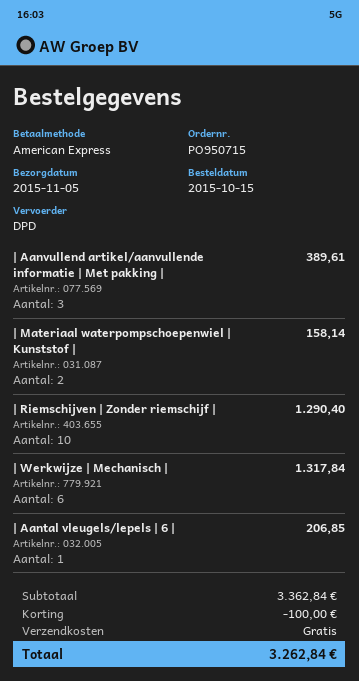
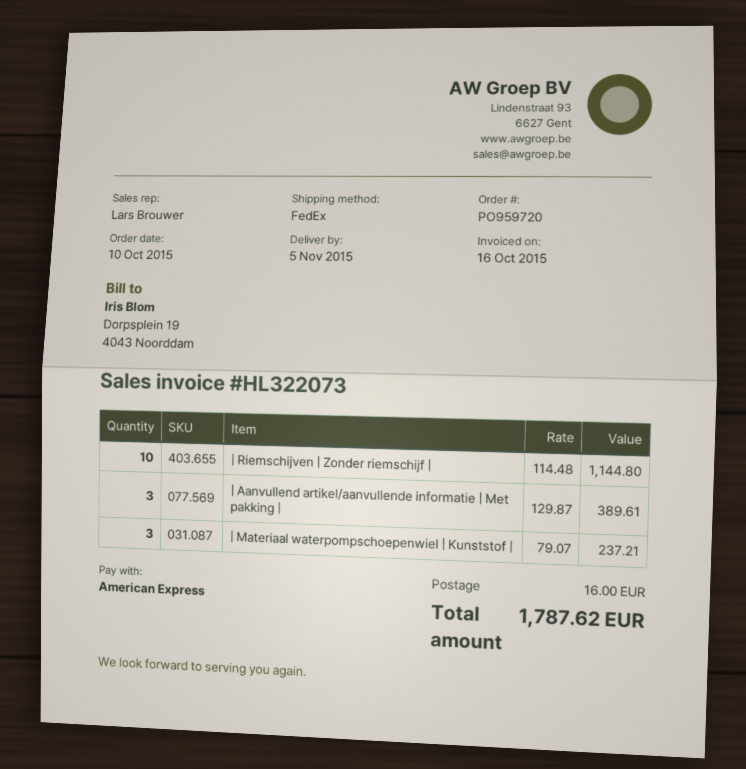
order number: PO950715 -> PO959720
order date: 2015-10-15 -> 2015-10-10
shipping method: DPD -> FedEx
| Materiaal waterpompschoepenwiel | Kunststof |: 2 for 158.14 -> 3 for 237.21
| Riemschijven | Zonder riemschijf |: 10 for 1290.40 -> 10 for 1144.80
| Werkwijze | Mechanisch |: 6 for 1317.84 -> none
| Aantal vleugels/lepels | 6 |: 1 for 206.85 -> none
discount: 100.00 -> none
shipping: 0.00 -> 16.00
total: 3262.84 -> 1787.62

